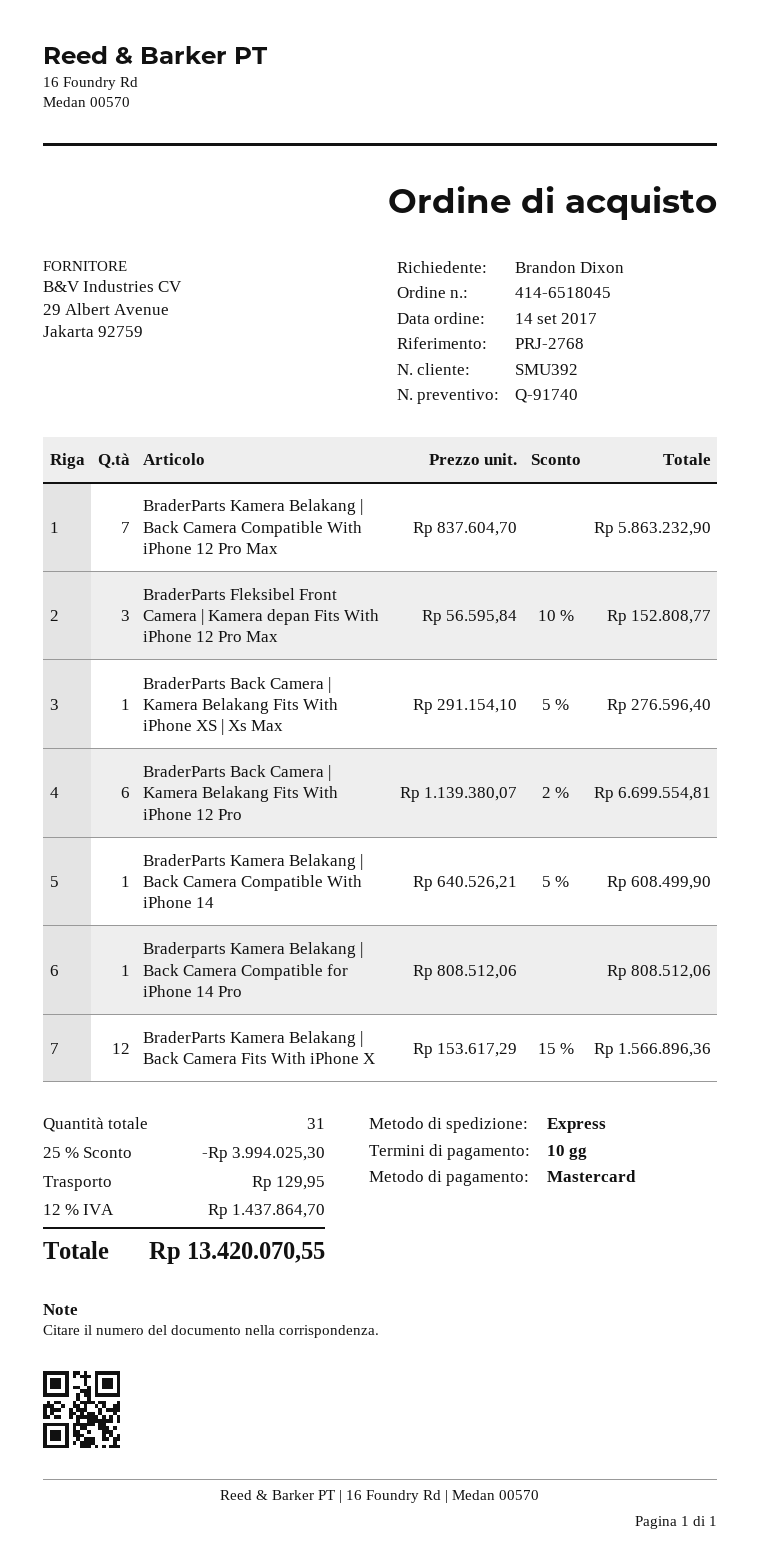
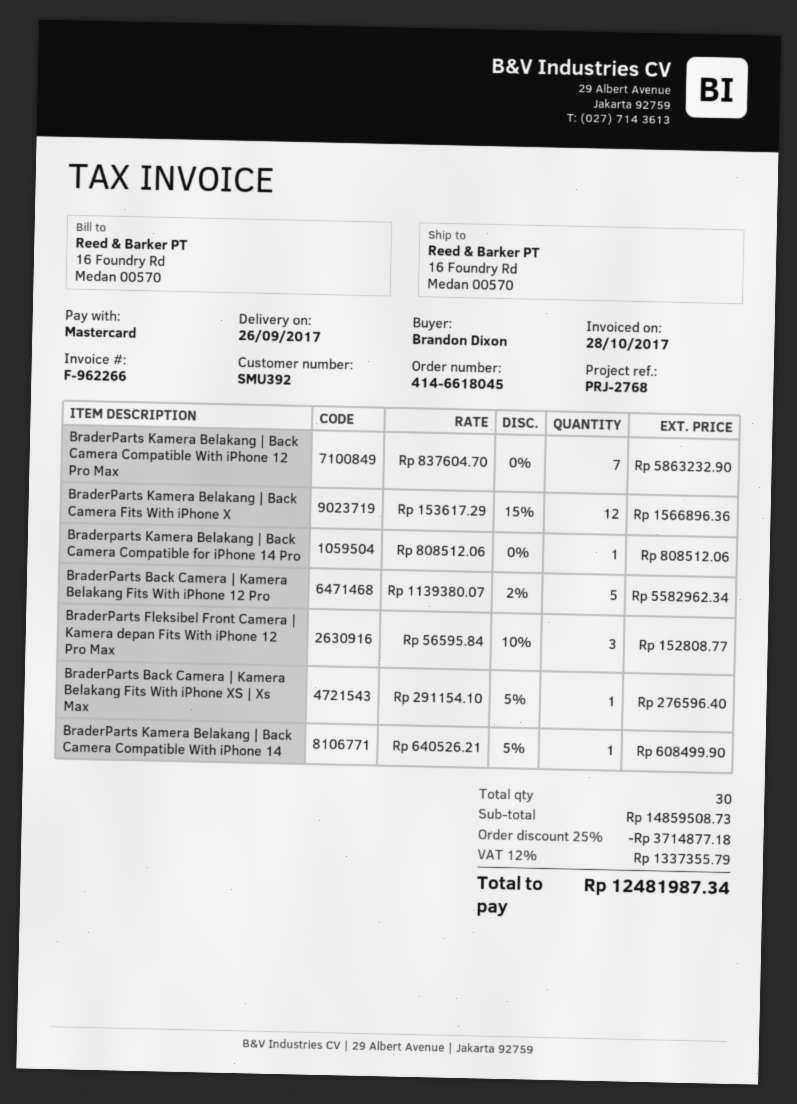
order number: 414-6518045 -> 414-6618045
BraderParts Back Camera | Kamera Belakang Fits With iPhone 12 Pro: 6 x 1139380.07 - 2% = 6699554.81 -> 5 x 1139380.07 - 2% = 5582962.34
total quantity: 31 -> 30
discount: 25% = 3994025.30 -> 25% = 3714877.18
shipping: 129.95 -> none
tax: 12% = 1437864.70 -> 12% = 1337355.79
total: 13420070.55 -> 12481987.34

